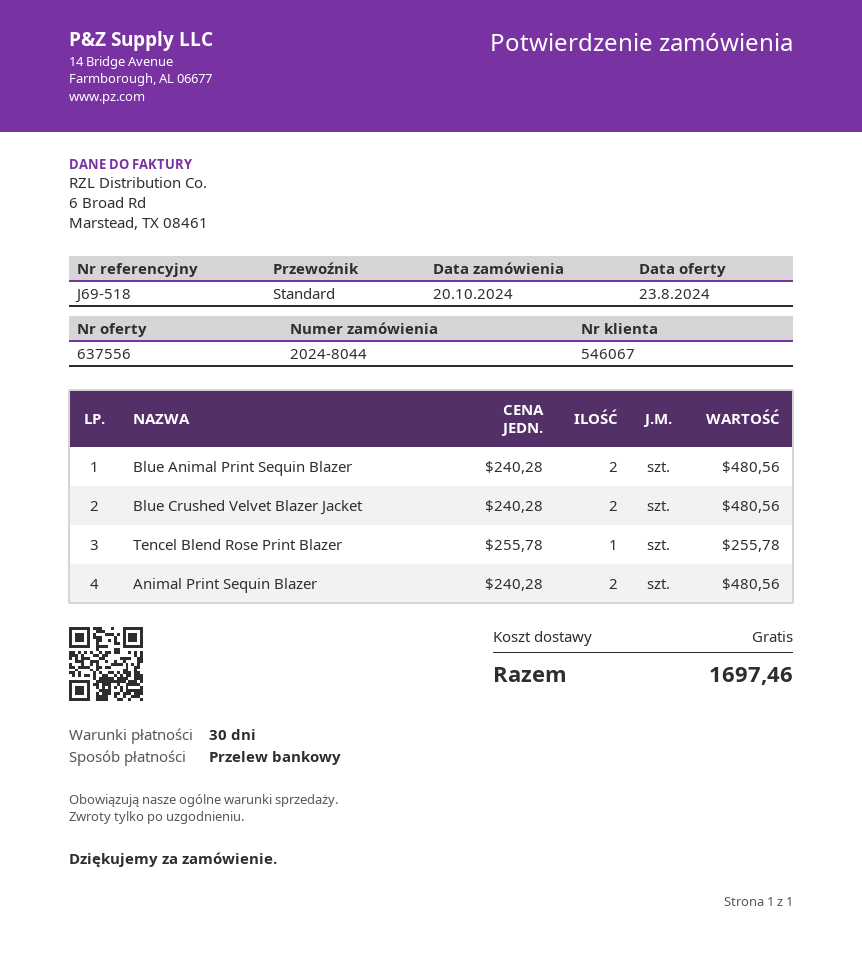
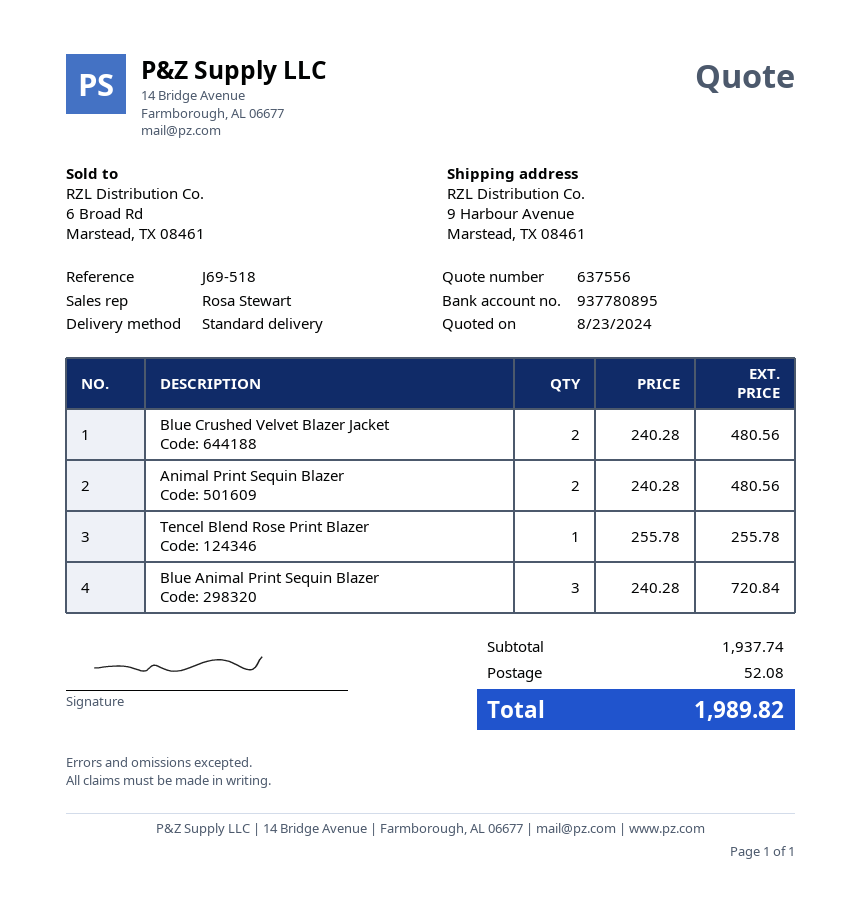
Blue Animal Print Sequin Blazer: 2 x 240.28 = 480.56 -> 3 x 240.28 = 720.84
shipping: 0.00 -> 52.08
total: 1697.46 -> 1989.82

